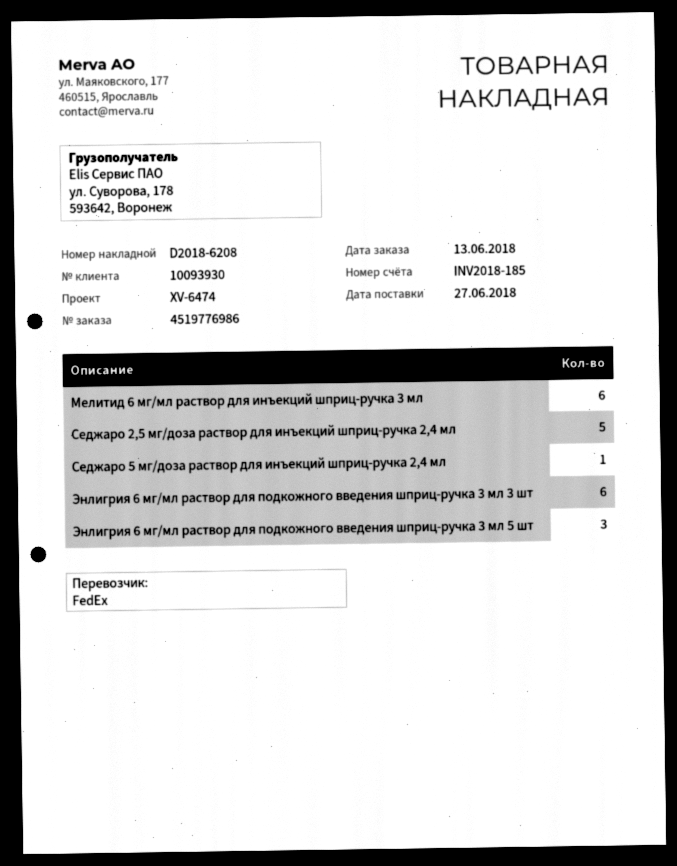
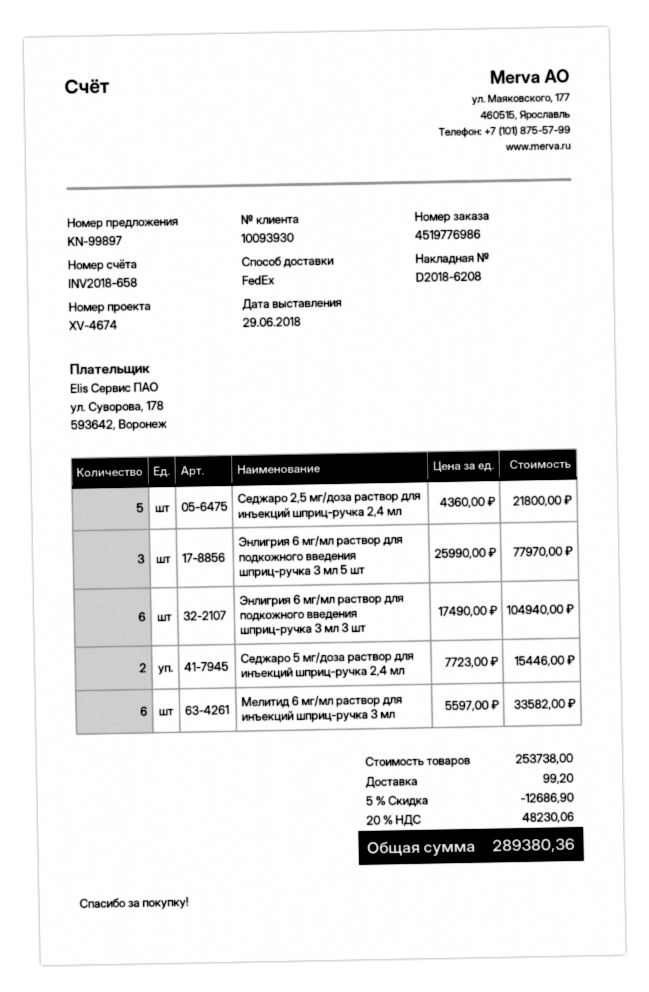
invoice number: INV2018-185 -> INV2018-658
reference: XV-6474 -> XV-4674
Седжаро 5 мг/доза раствор для инъекций шприц-ручка 2,4 мл: 1 -> 2

